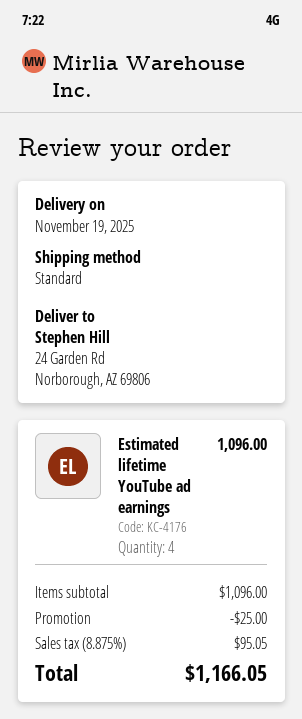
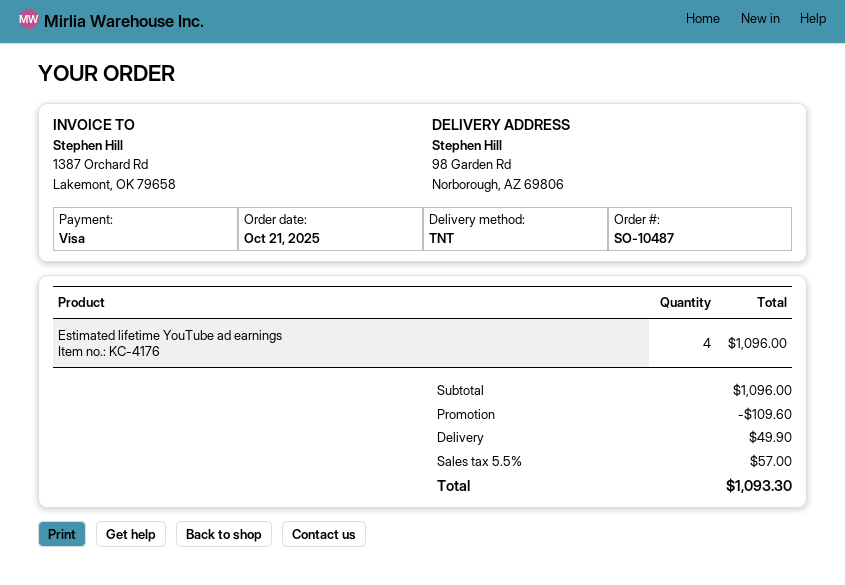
shipping method: standard -> TNT
ship to: 24 Garden Rd, Norborough, AZ 69806 -> 98 Garden Rd, Norborough, AZ 69806
discount: 25.00 -> 109.60
shipping: none -> 49.90
tax: 8.875% = 95.05 -> 5.5% = 57.00
total: 1166.05 -> 1093.30

